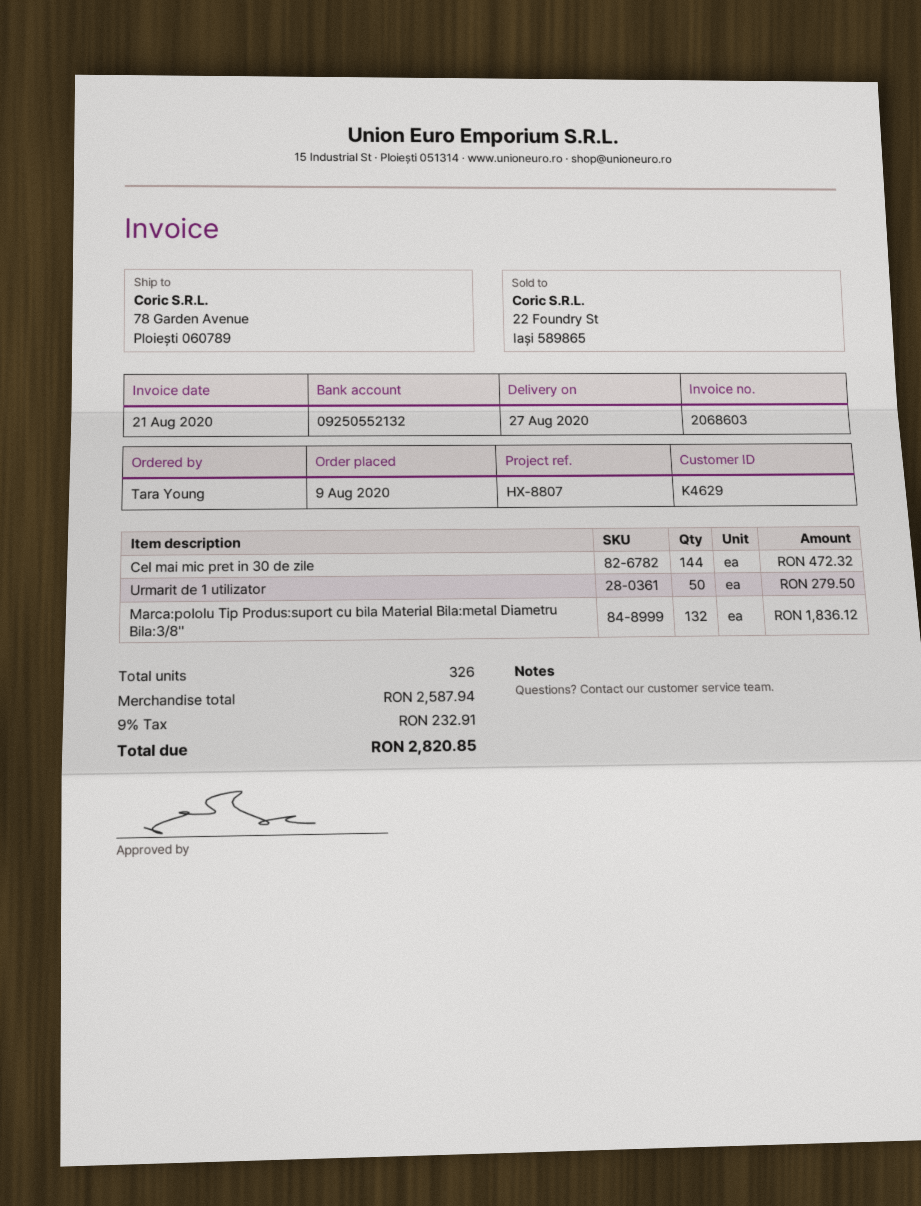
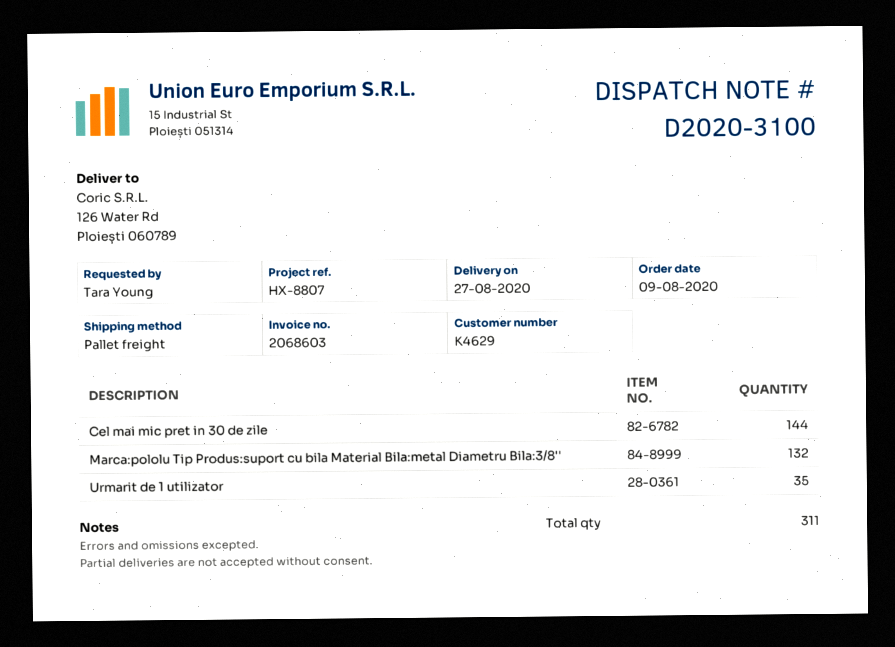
ship to: 78 Garden Avenue, Ploiești 060789 -> 126 Water Rd, Ploiești 060789
Urmarit de 1 utilizator: 50 -> 35
total quantity: 326 -> 311

